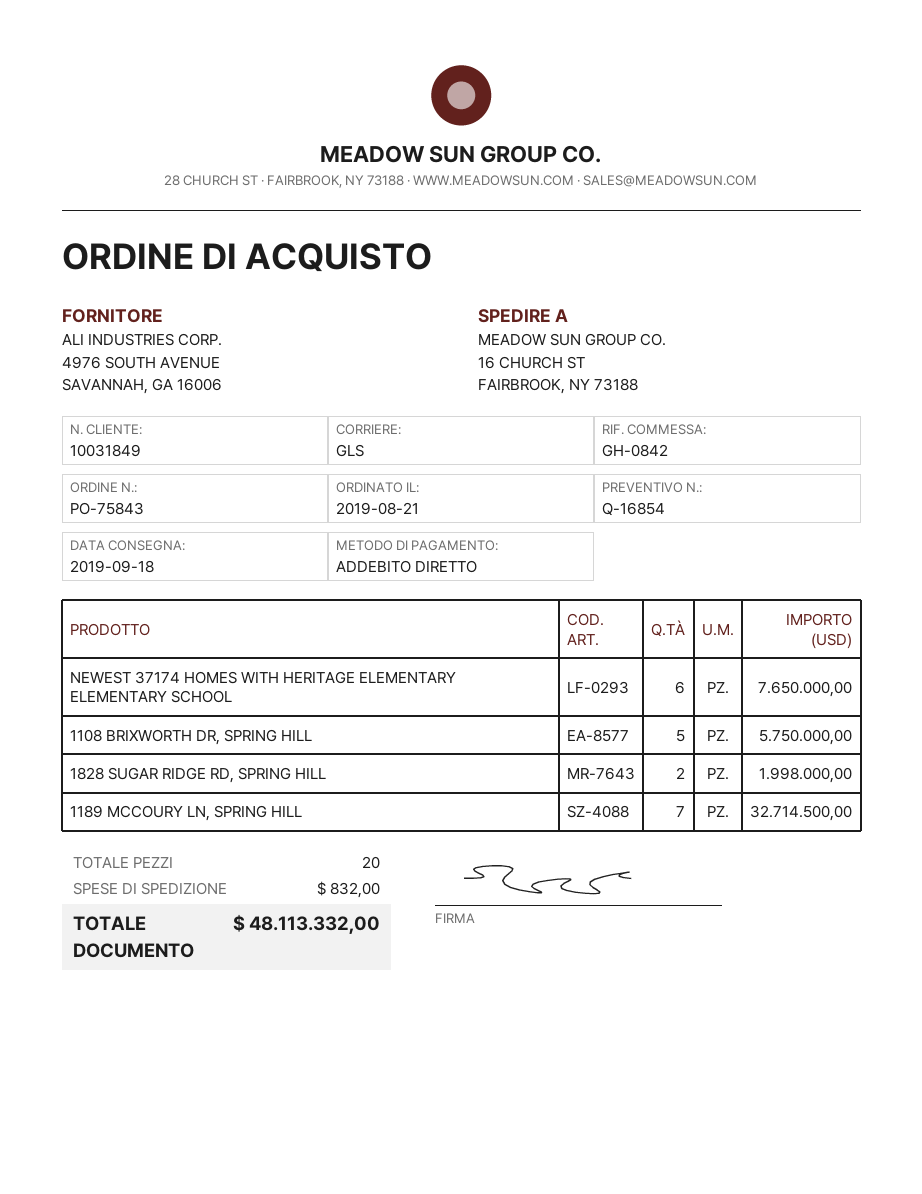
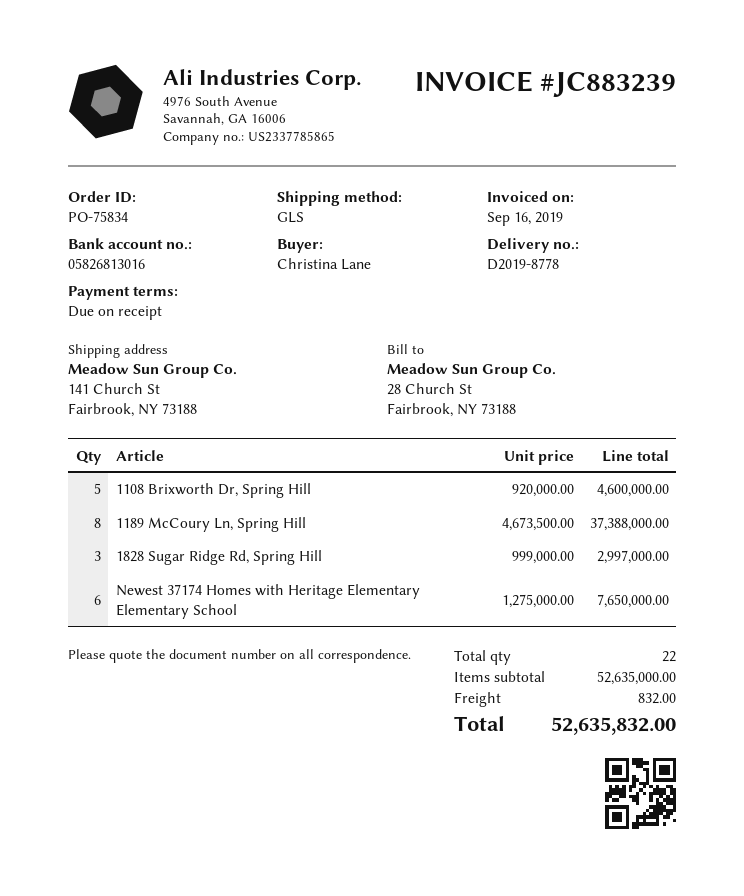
order number: PO-75843 -> PO-75834
ship to: 16 CHURCH ST, FAIRBROOK, NY 73188 -> 141 Church St, Fairbrook, NY 73188
1108 BRIXWORTH DR, SPRING HILL: 5 for 5750000.00 -> 5 for 4600000.00
1828 SUGAR RIDGE RD, SPRING HILL: 2 for 1998000.00 -> 3 for 2997000.00
1189 MCCOURY LN, SPRING HILL: 7 for 32714500.00 -> 8 for 37388000.00
total quantity: 20 -> 22
total: 48113332.00 -> 52635832.00

